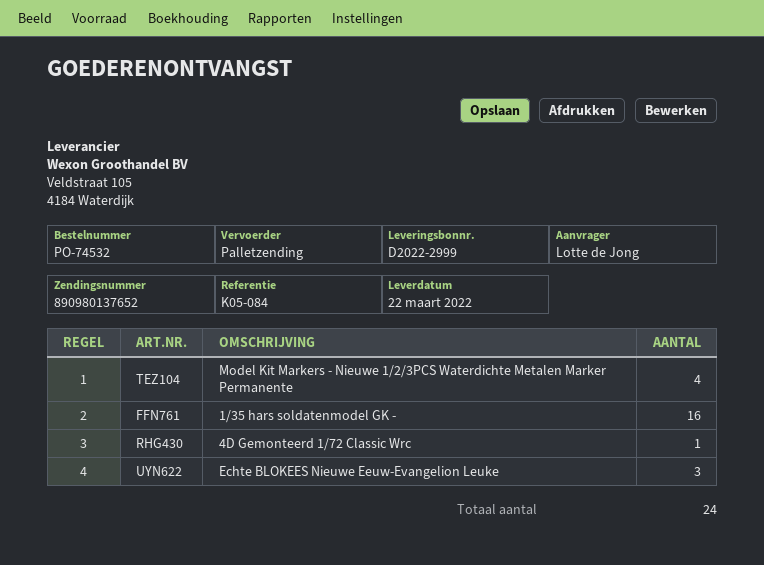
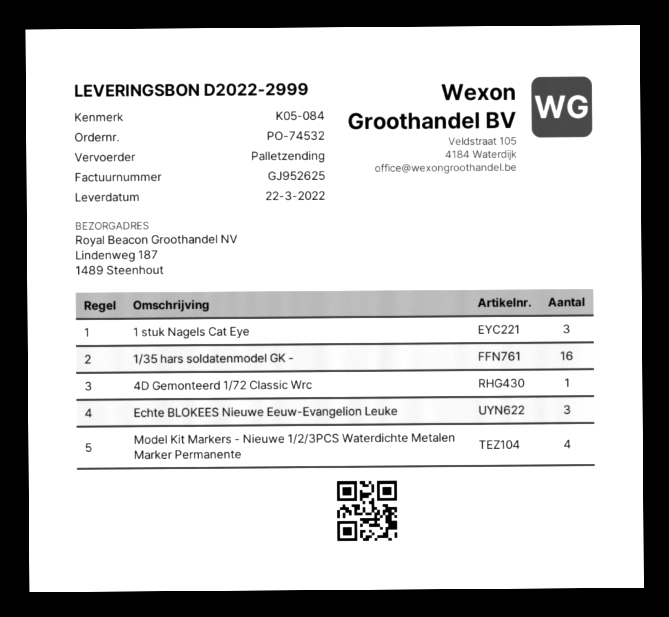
1 stuk Nagels Cat Eye: none -> 3

